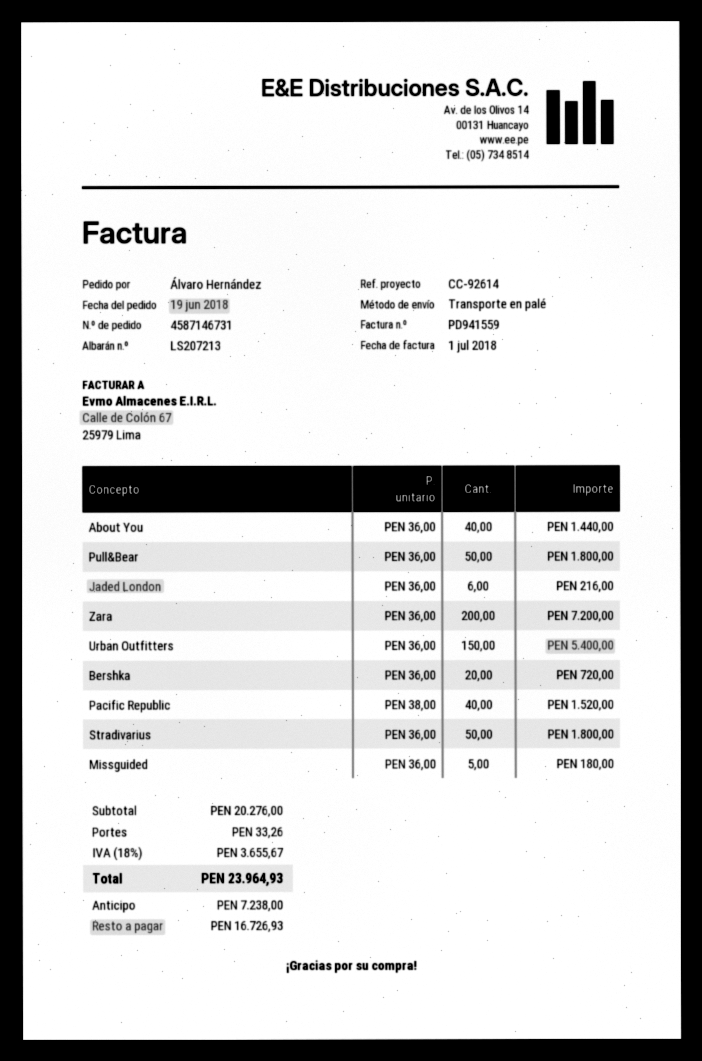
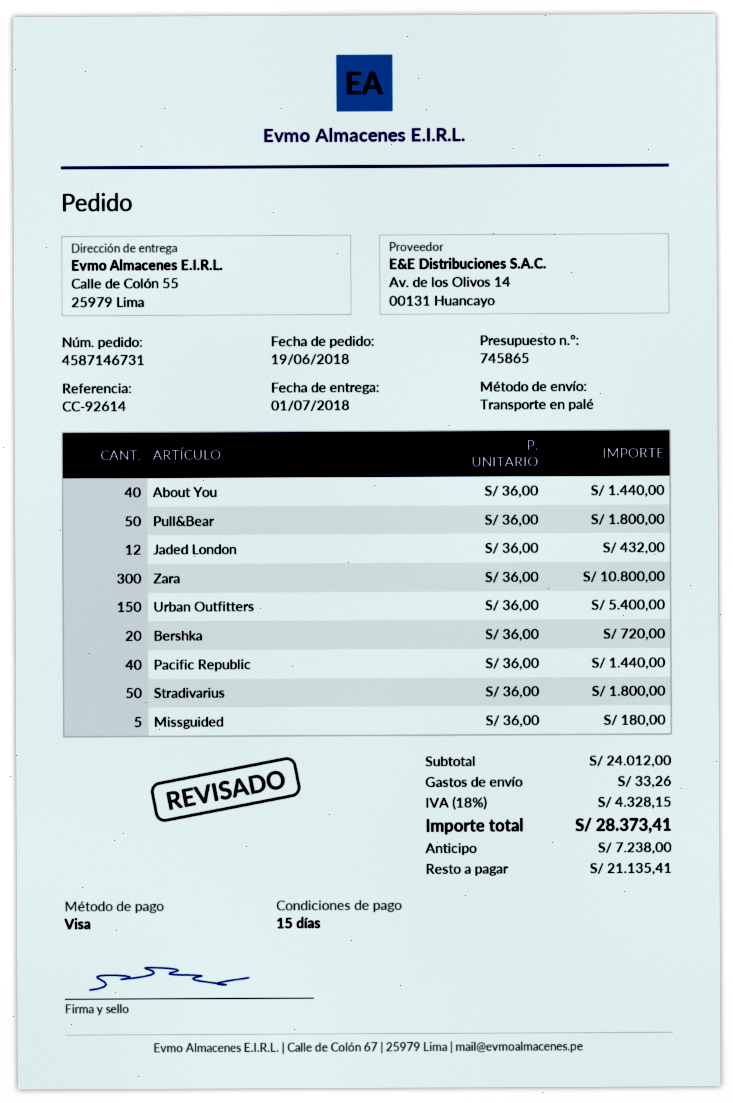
Jaded London: 6 x 36.00 = 216.00 -> 12 x 36.00 = 432.00
Zara: 200 x 36.00 = 7200.00 -> 300 x 36.00 = 10800.00
Pacific Republic: 40 x 38.00 = 1520.00 -> 40 x 36.00 = 1440.00
subtotal: 20276.00 -> 24012.00
tax: 18% = 3655.67 -> 18% = 4328.15
total: 23964.93 -> 28373.41
balance: 16726.93 -> 21135.41

